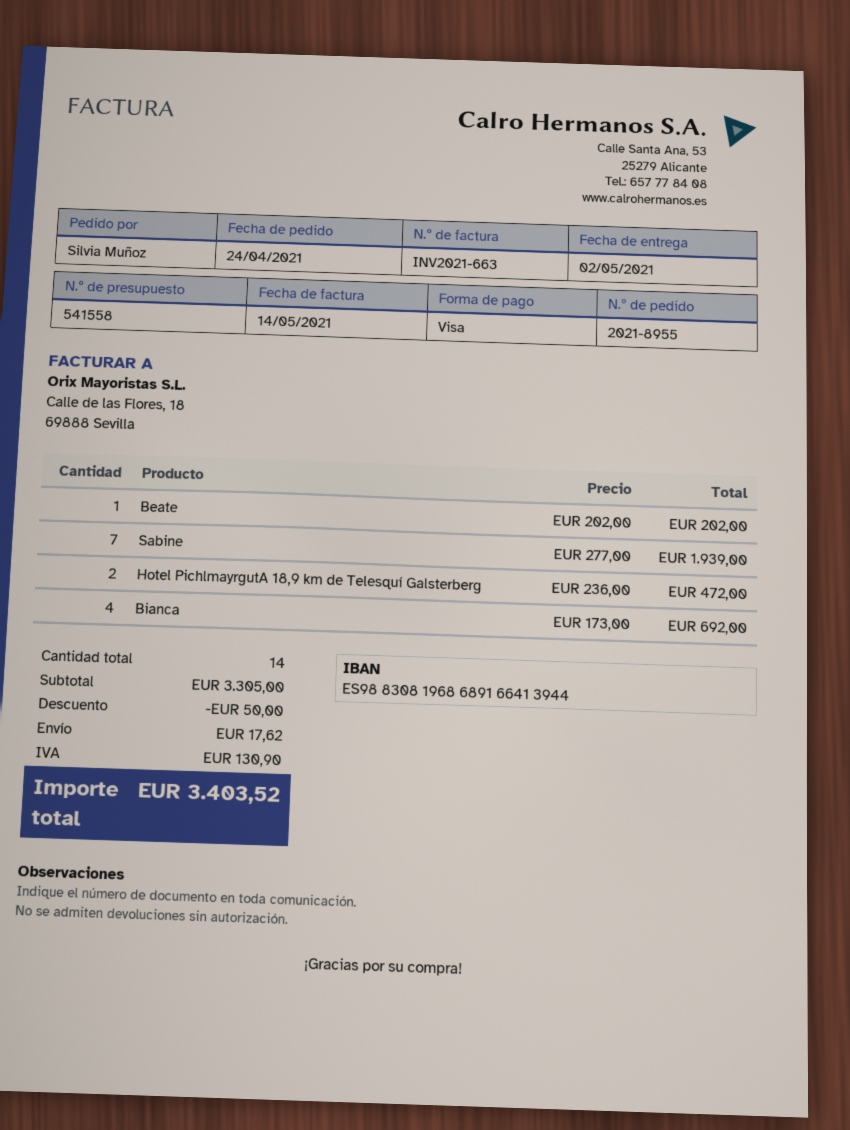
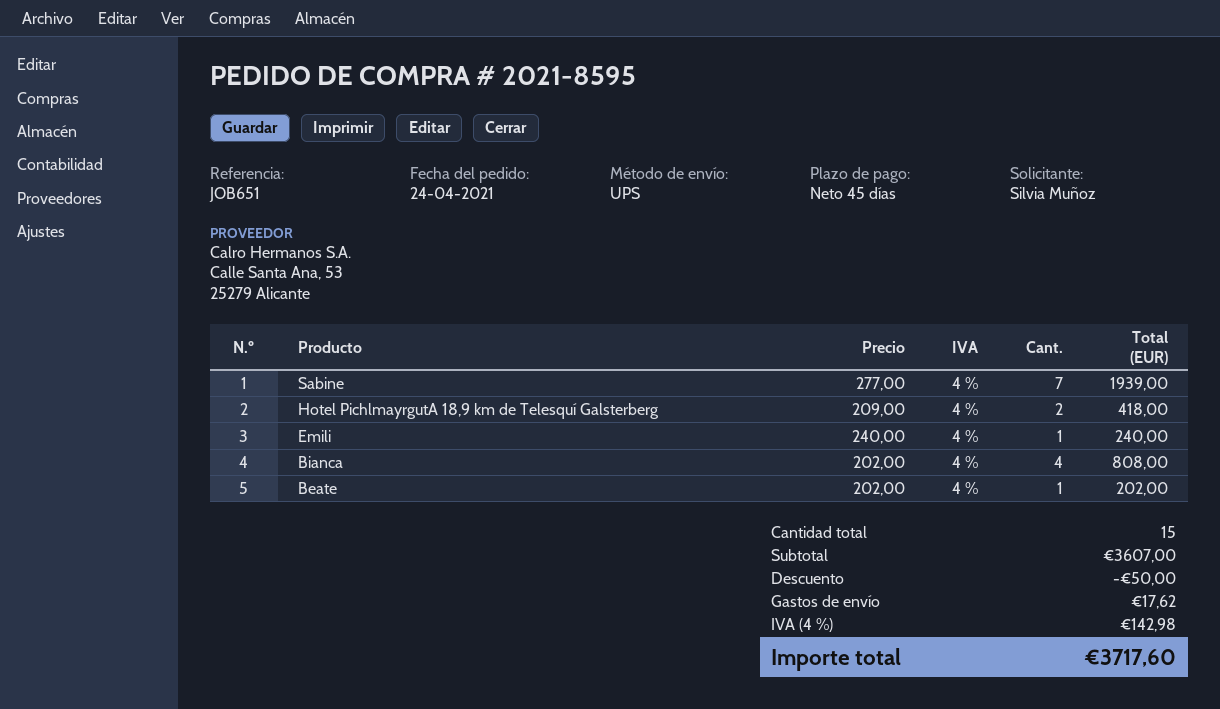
order number: 2021-8955 -> 2021-8595
Hotel PichlmayrgutA 18,9 km de Telesquí Galsterberg: 2 x 236.00 = 472.00 -> 2 x 209.00 = 418.00
Bianca: 4 x 173.00 = 692.00 -> 4 x 202.00 = 808.00
Emili: none -> 1 x 240.00 = 240.00
total quantity: 14 -> 15
subtotal: 3305.00 -> 3607.00
tax: 130.90 -> 142.98
total: 3403.52 -> 3717.60

